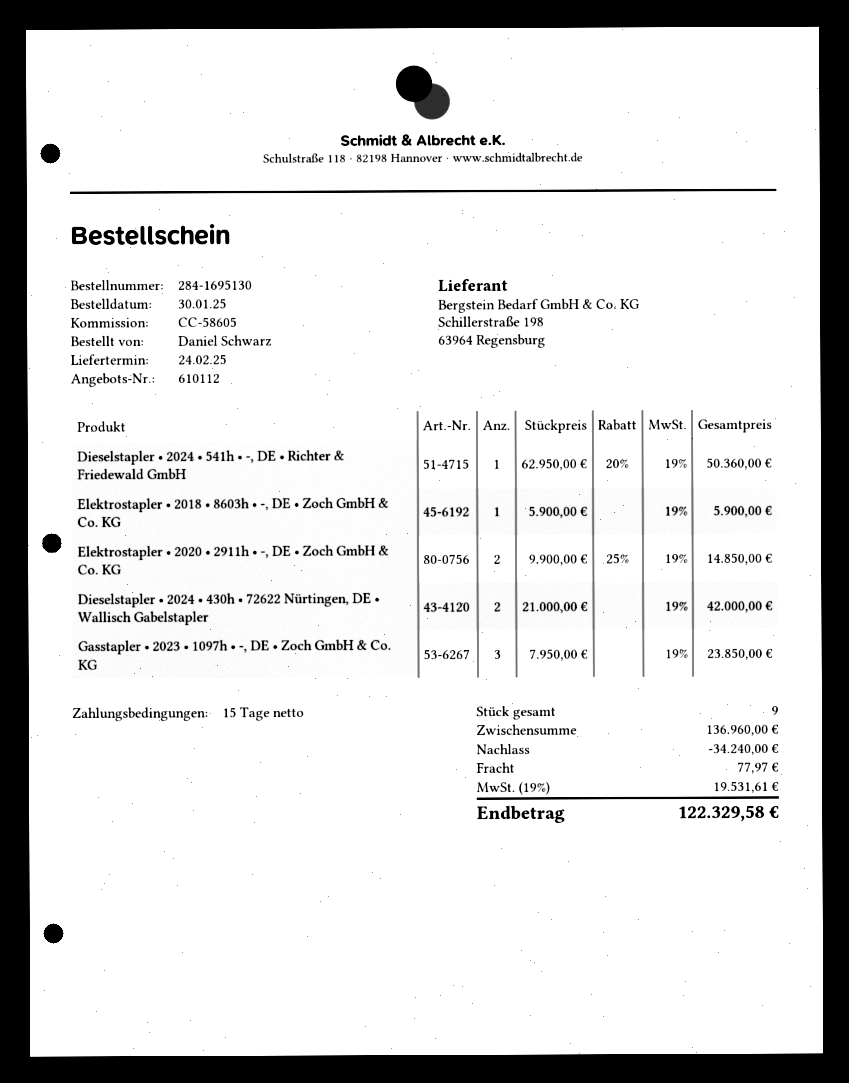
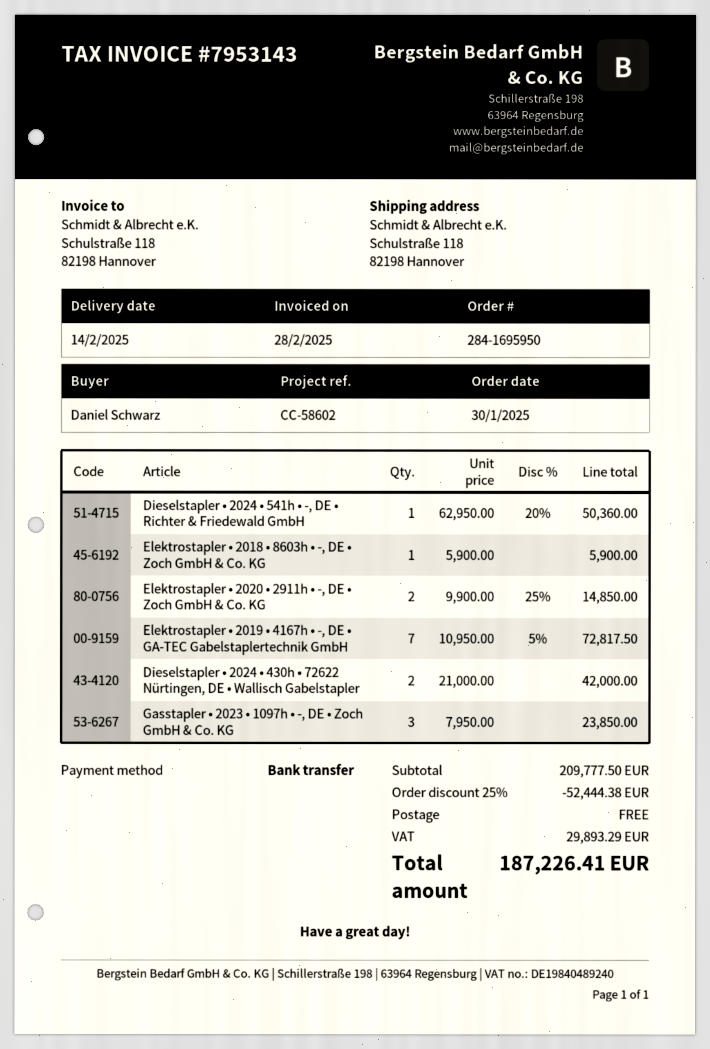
order number: 284-1695130 -> 284-1695950
delivery date: 2025-02-24 -> 2025-02-14
reference: CC-58605 -> CC-58602
Elektrostapler • 2019 • 4167h • -, DE • GA-TEC Gabelstaplertechnik GmbH: none -> 7 x 10950.00 - 5% = 72817.50
subtotal: 136960.00 -> 209777.50
discount: 34240.00 -> 52444.38
shipping: 77.97 -> 0.00
tax: 19531.61 -> 29893.29
total: 122329.58 -> 187226.41

